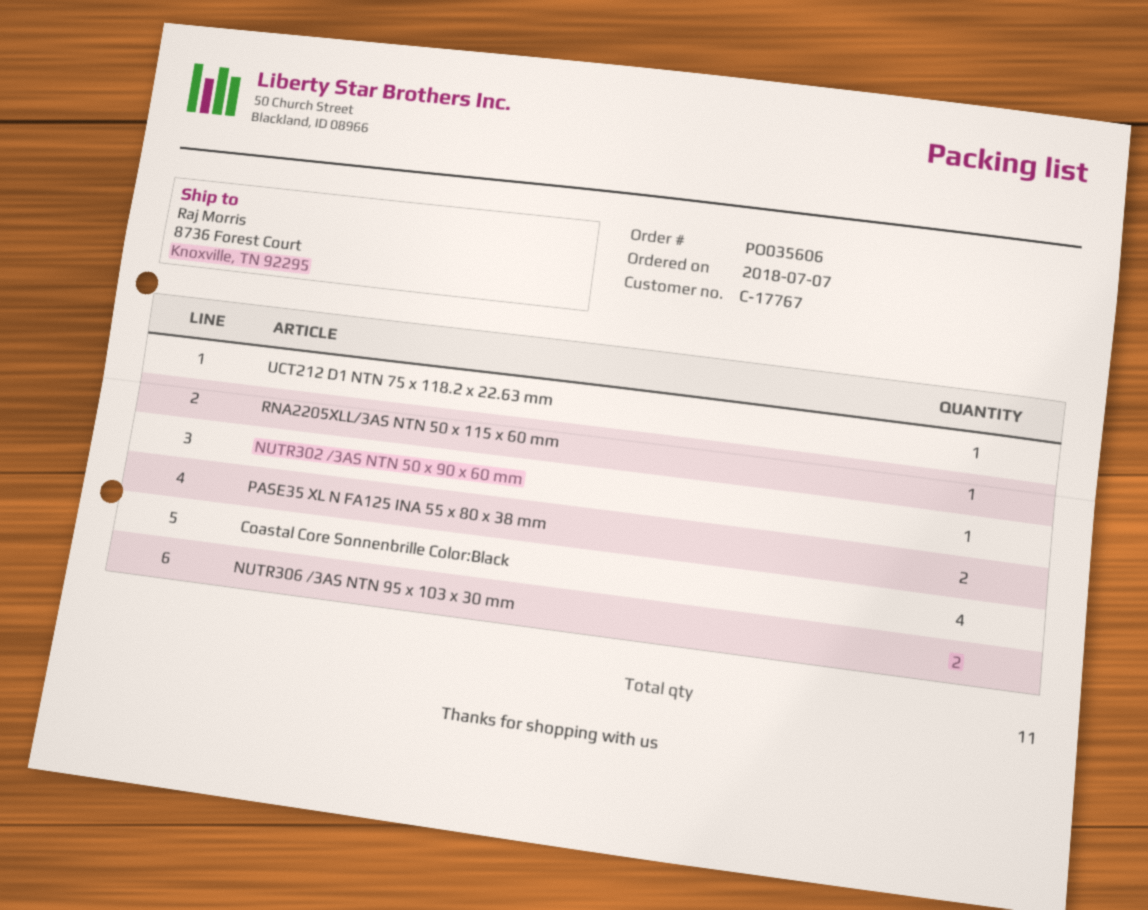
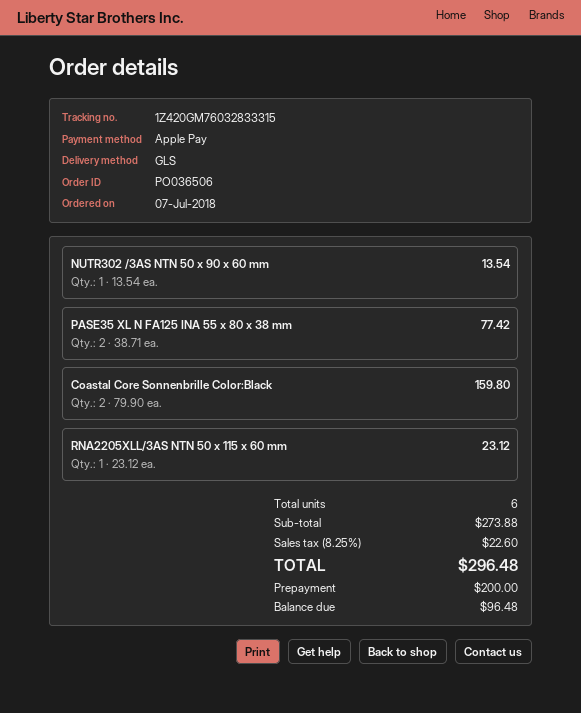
order number: PO035606 -> PO036506
UCT212 D1 NTN 75 x 118.2 x 22.63 mm: 1 -> none
Coastal Core Sonnenbrille Color:Black: 4 -> 2
NUTR306 /3AS NTN 95 x 103 x 30 mm: 2 -> none
total quantity: 11 -> 6

